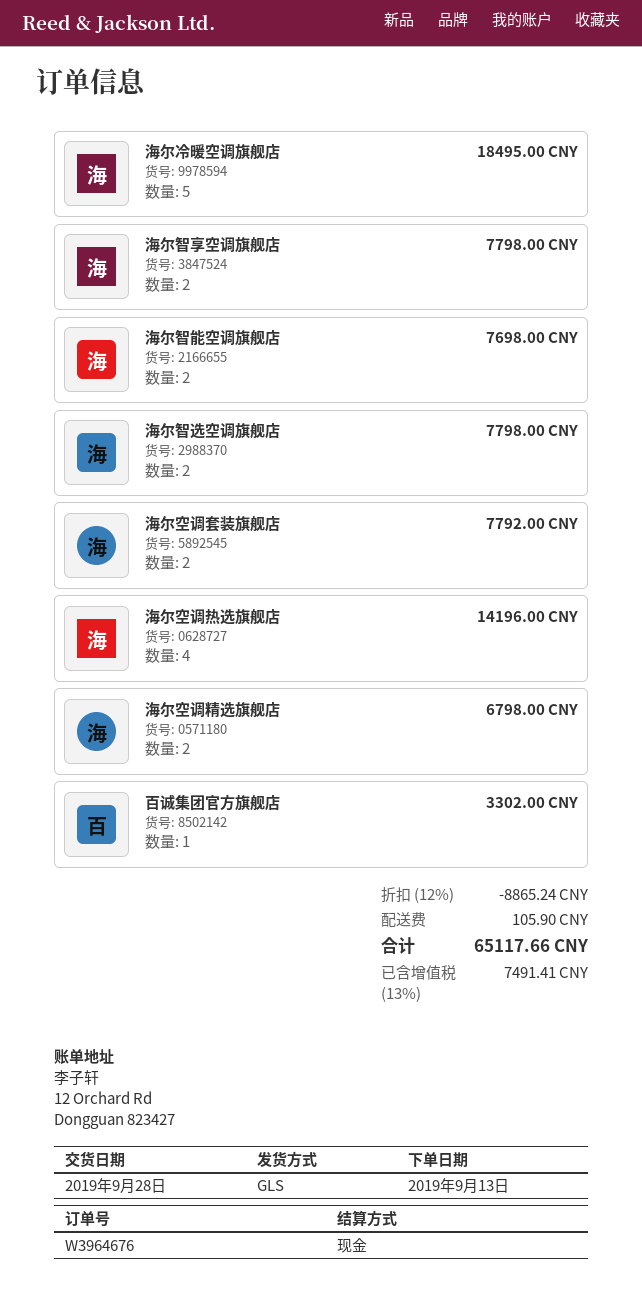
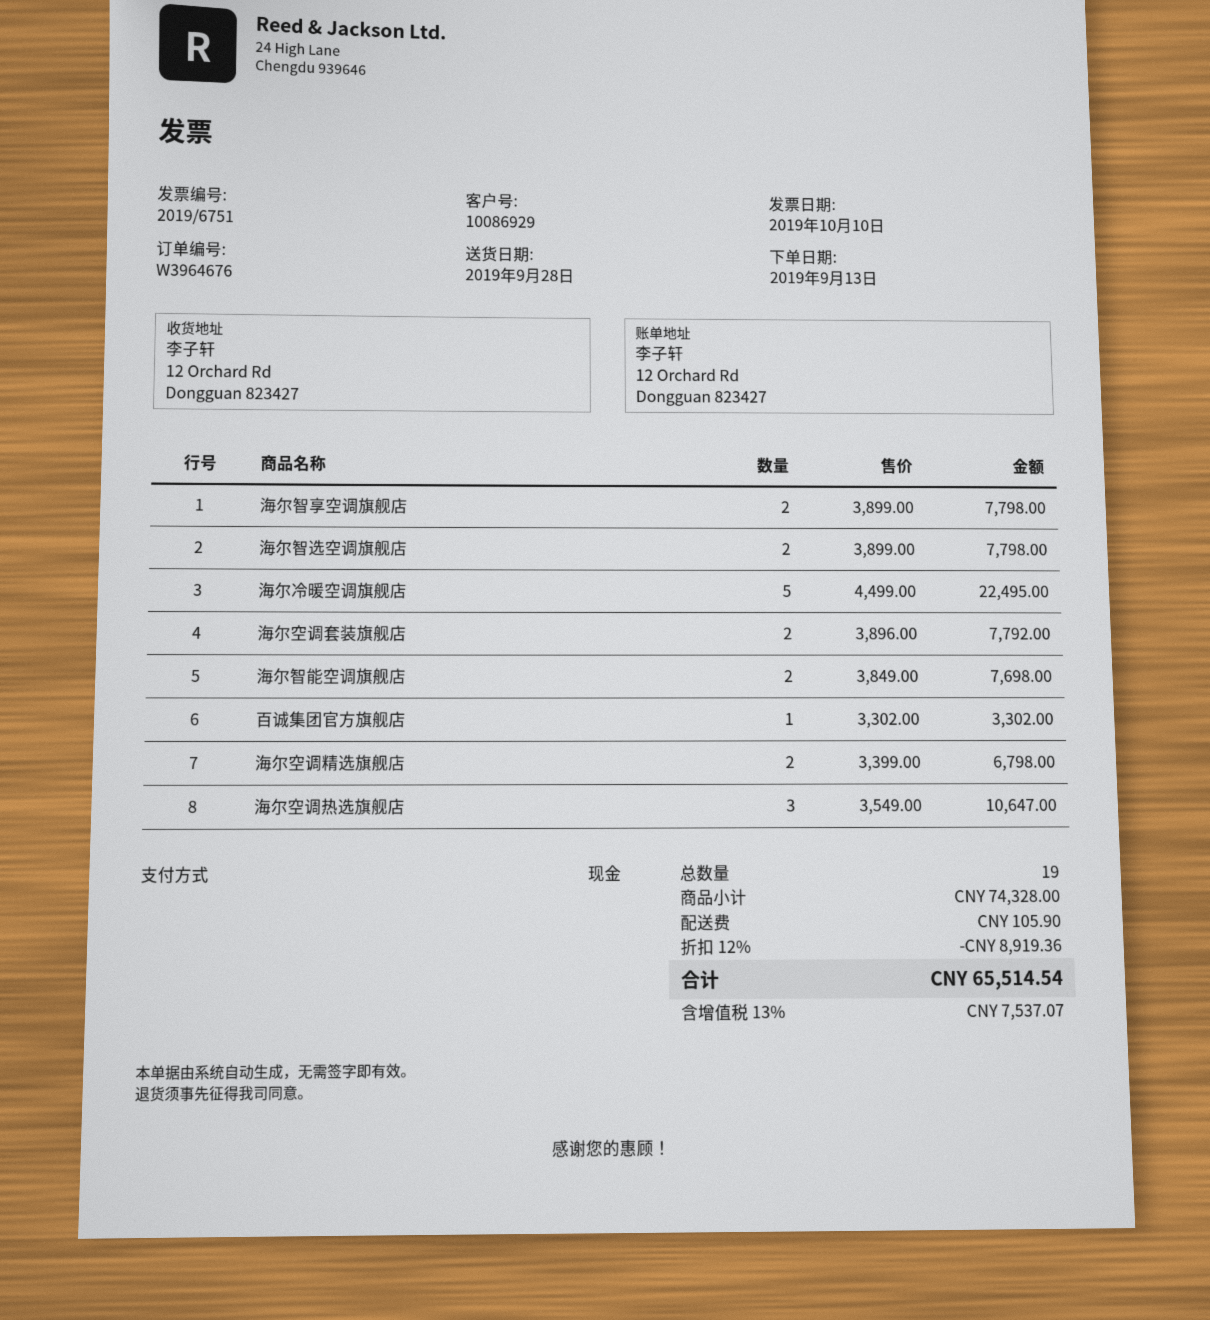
海尔冷暖空调旗舰店: 5 for 18495.00 -> 5 for 22495.00
海尔空调热选旗舰店: 4 for 14196.00 -> 3 for 10647.00
discount: 12% = 8865.24 -> 12% = 8919.36
tax: 13% = 7491.41 -> 13% = 7537.07
total: 65117.66 -> 65514.54

